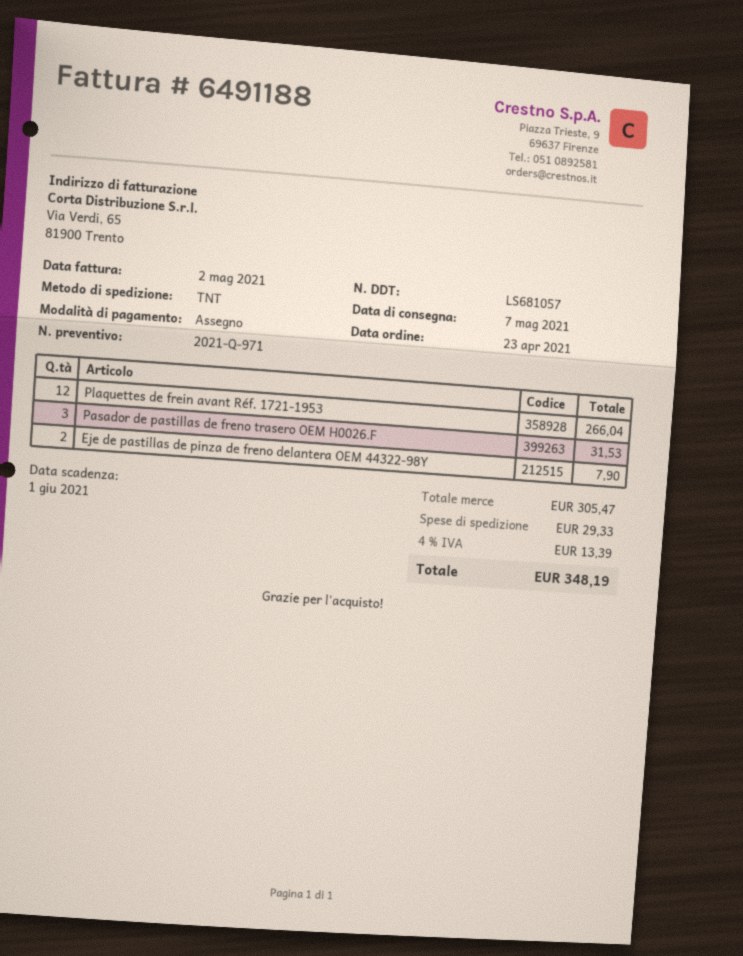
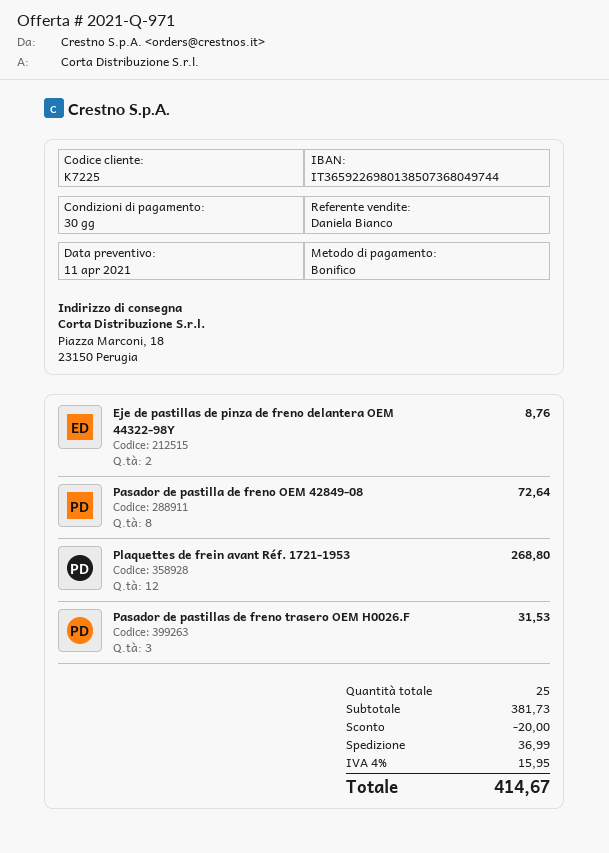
payment method: cheque -> bank transfer
Plaquettes de frein avant Réf. 1721-1953: 12 for 266.04 -> 12 for 268.80
Eje de pastillas de pinza de freno delantera OEM 44322-98Y: 2 for 7.90 -> 2 for 8.76
Pasador de pastilla de freno OEM 42849-08: none -> 8 for 72.64
subtotal: 305.47 -> 381.73
discount: none -> 20.00
shipping: 29.33 -> 36.99
tax: 4% = 13.39 -> 4% = 15.95
total: 348.19 -> 414.67

